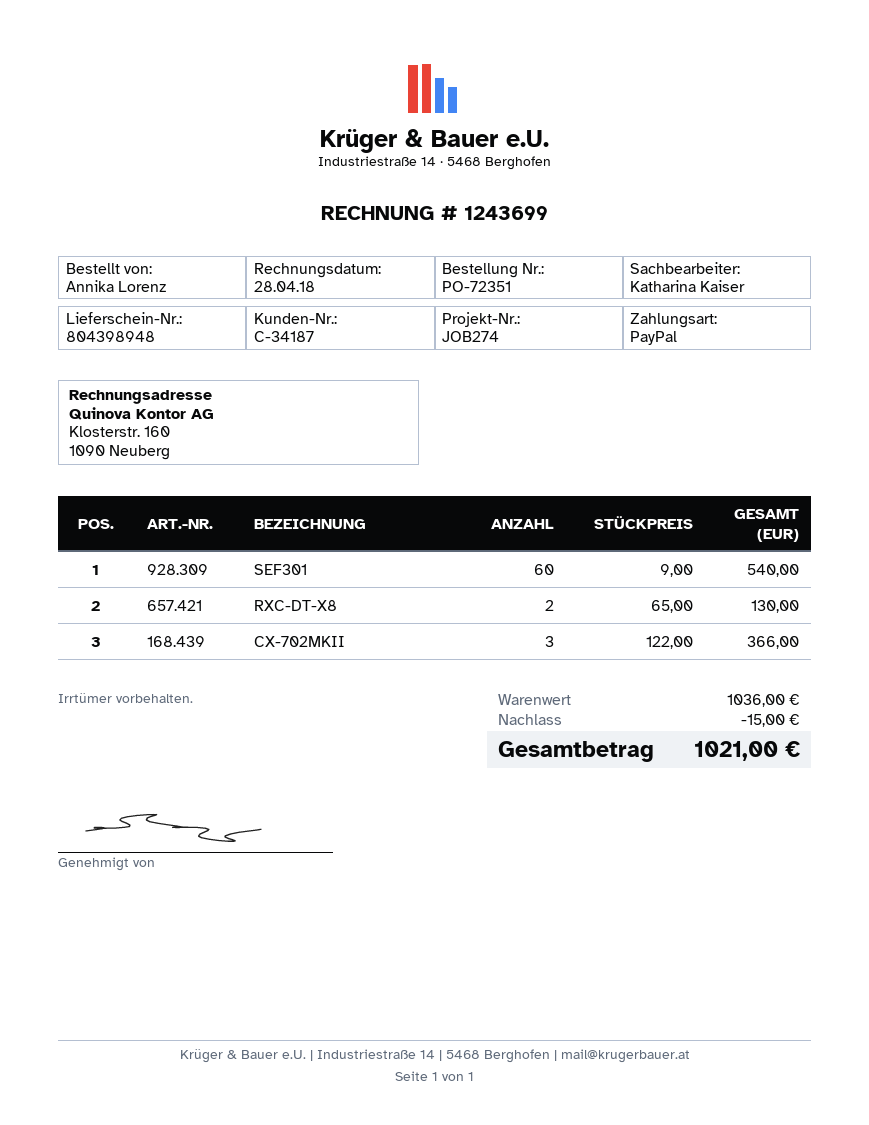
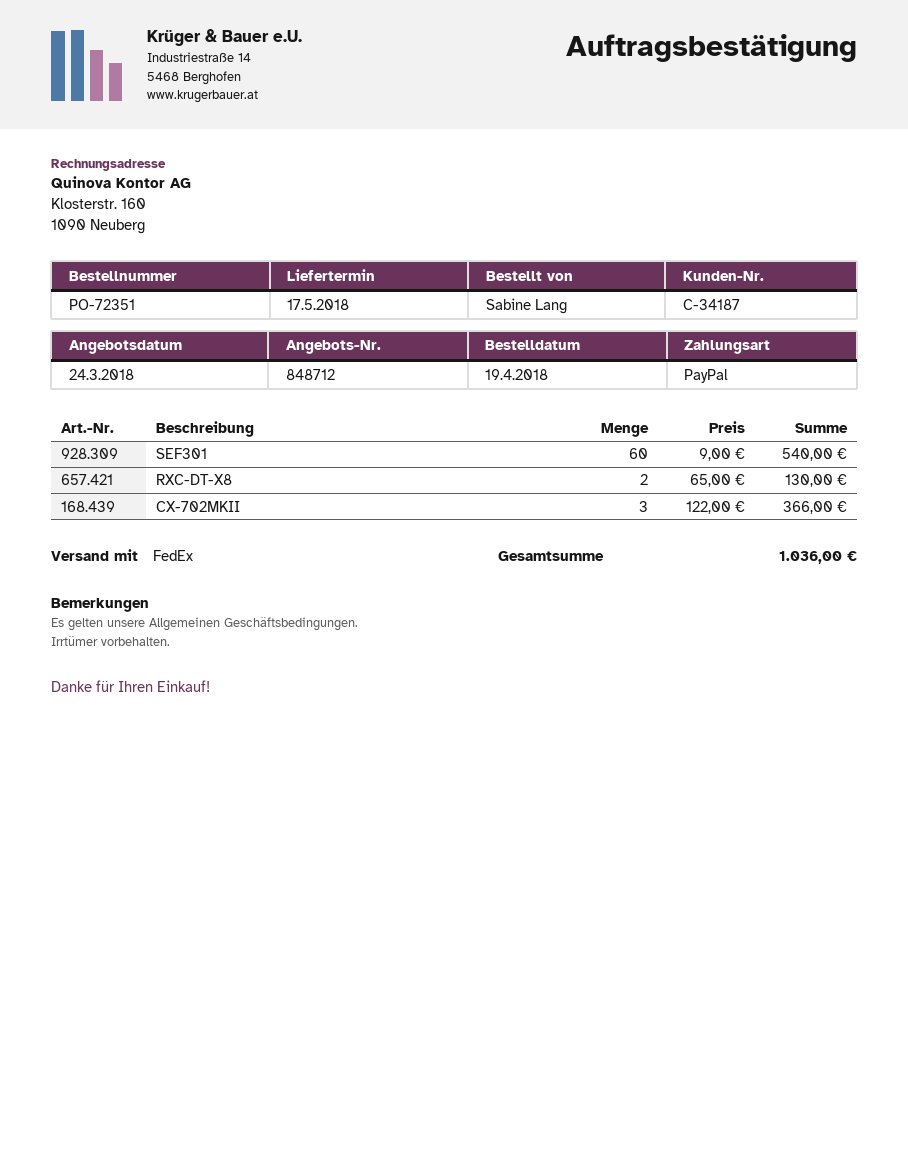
ordered by: Annika Lorenz -> Sabine Lang
discount: 15.00 -> none
total: 1021.00 -> 1036.00

